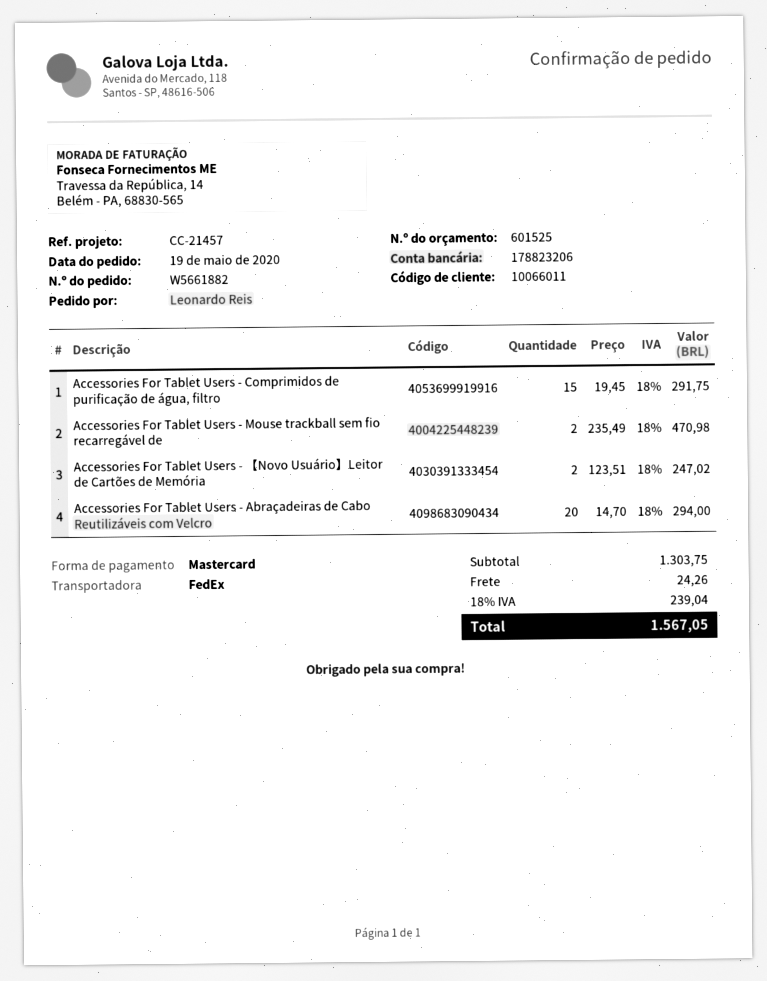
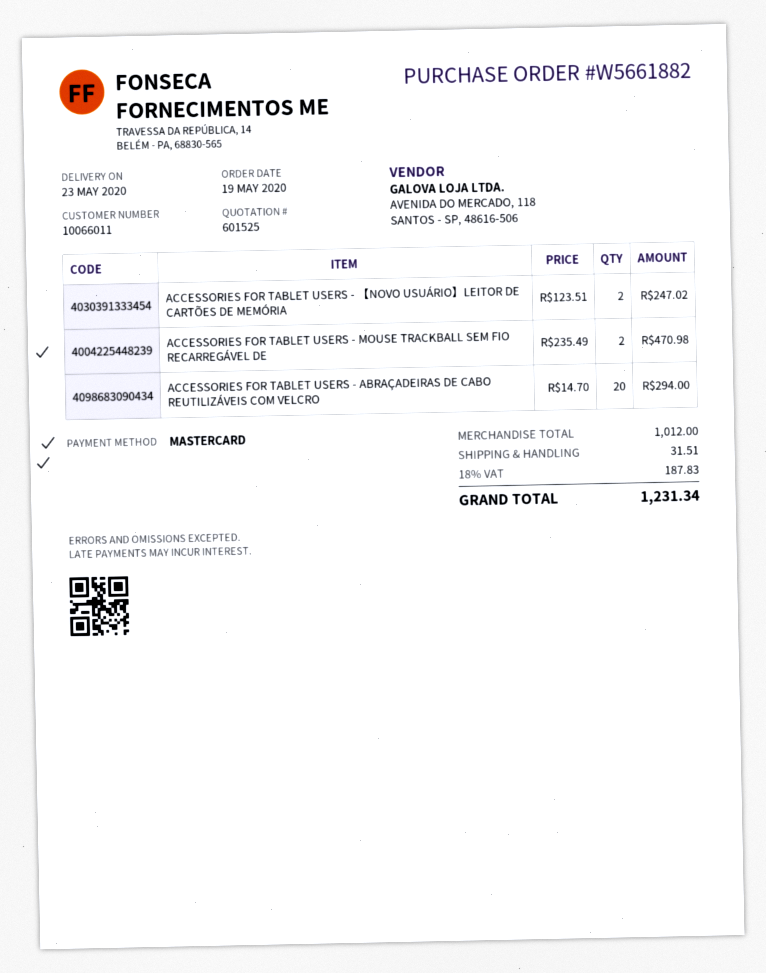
Accessories For Tablet Users - Comprimidos de purificação de água, filtro: 15 x 19.45 = 291.75 -> none
subtotal: 1303.75 -> 1012.00
shipping: 24.26 -> 31.51
tax: 18% = 239.04 -> 18% = 187.83
total: 1567.05 -> 1231.34

